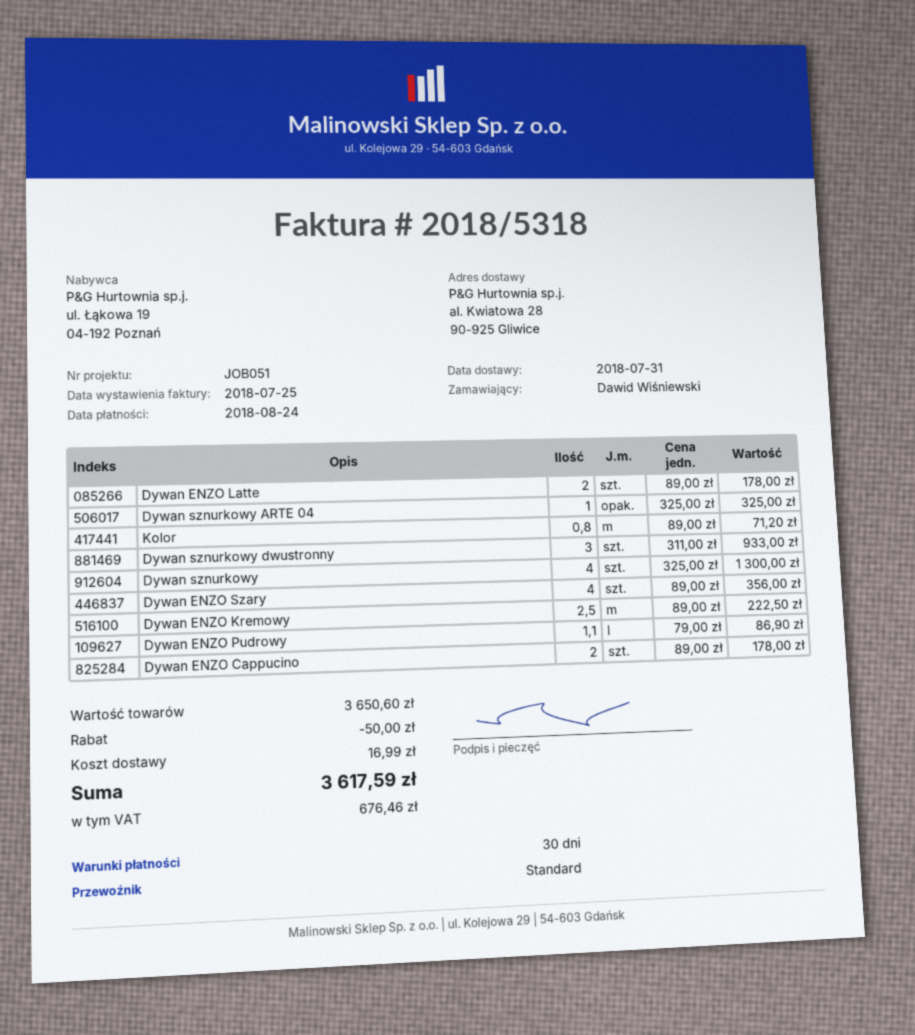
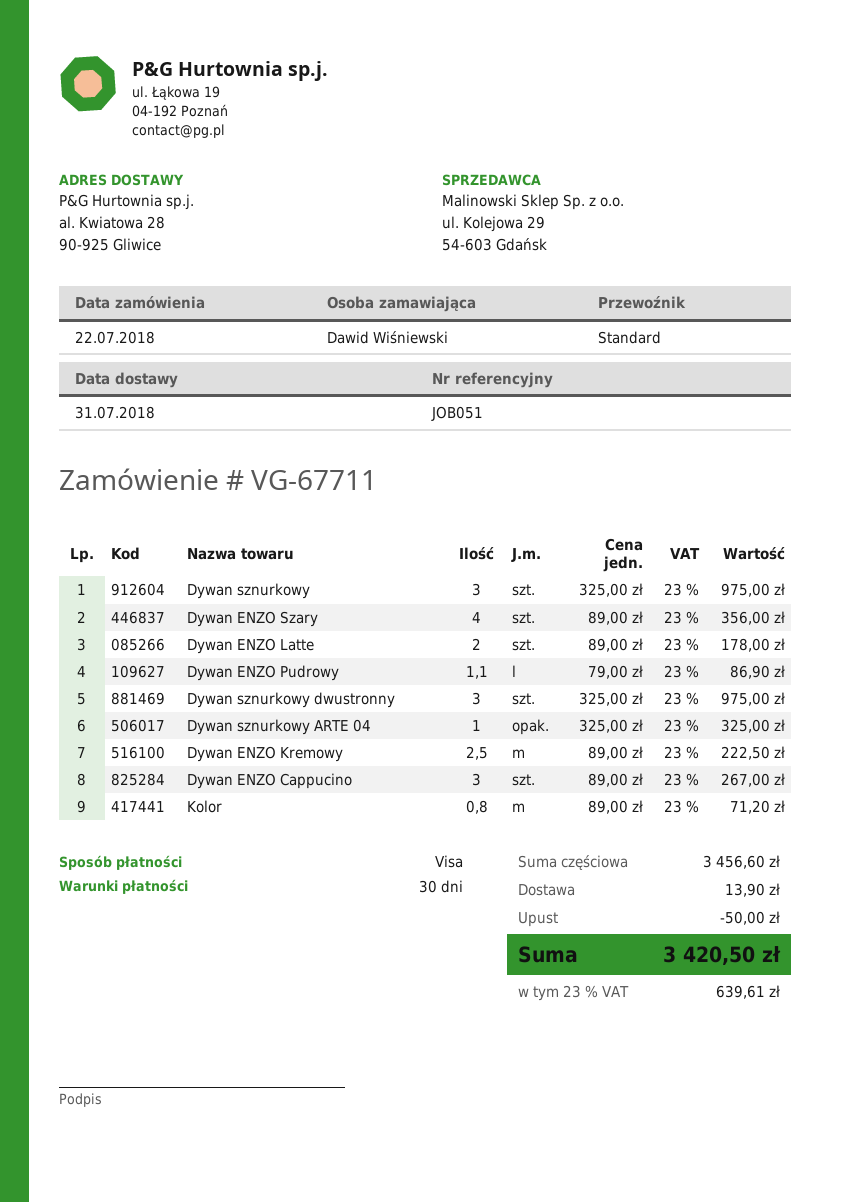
Dywan sznurkowy dwustronny: 3 x 311.00 = 933.00 -> 3 x 325.00 = 975.00
Dywan sznurkowy: 4 x 325.00 = 1300.00 -> 3 x 325.00 = 975.00
Dywan ENZO Cappucino: 2 x 89.00 = 178.00 -> 3 x 89.00 = 267.00
subtotal: 3650.60 -> 3456.60
shipping: 16.99 -> 13.90
tax: 676.46 -> 639.61
total: 3617.59 -> 3420.50

